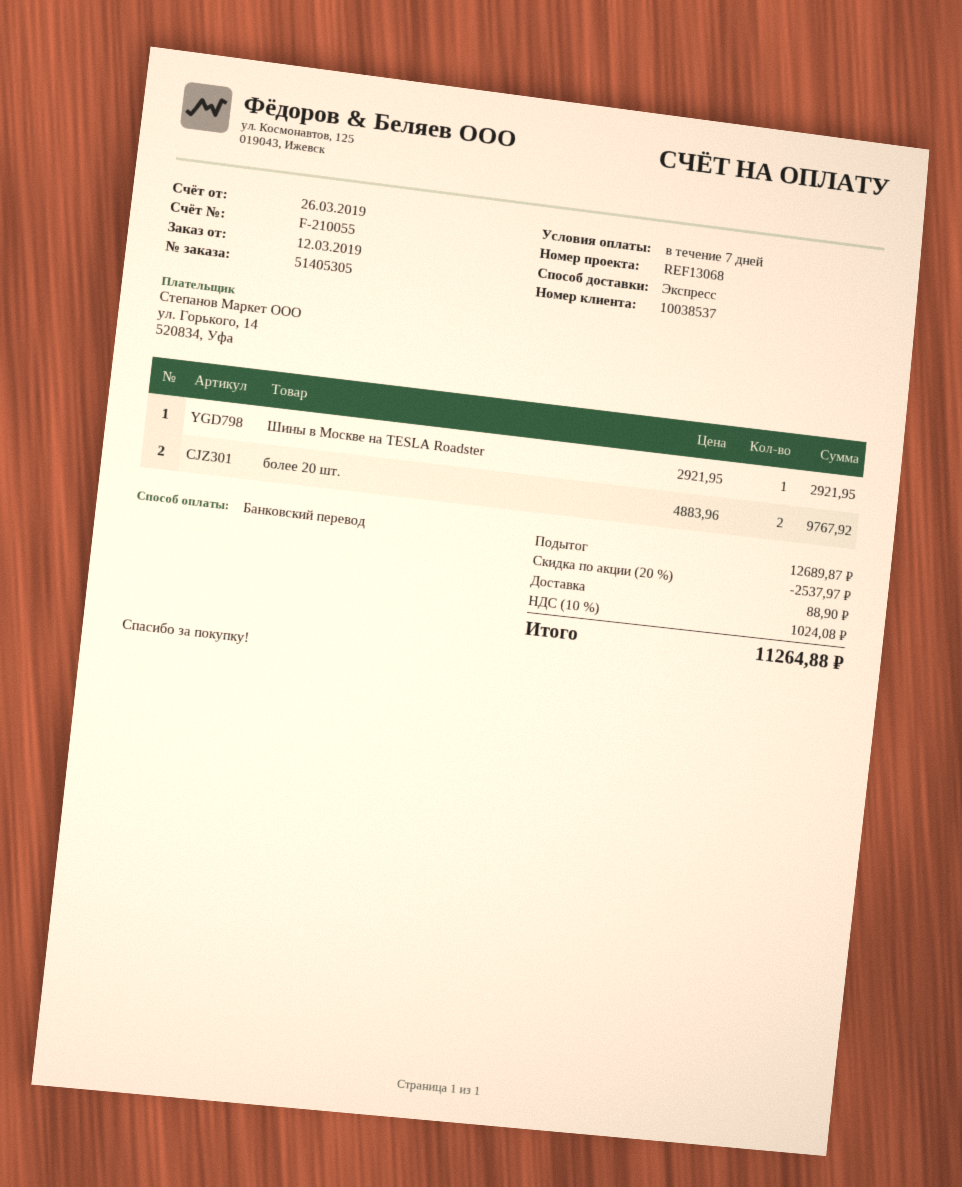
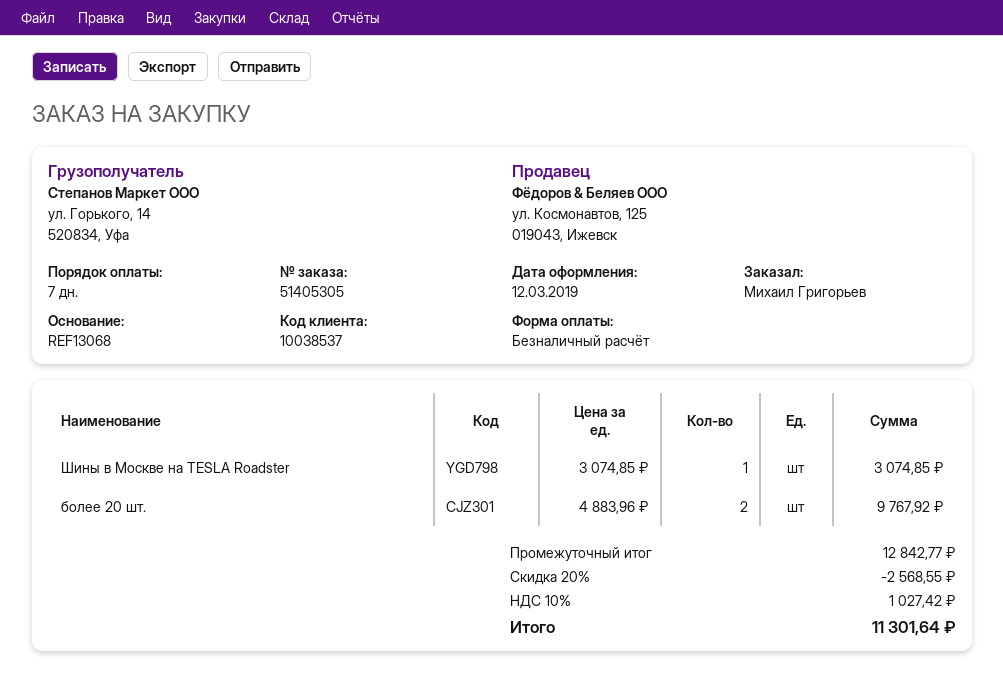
Шины в Москве на TESLA Roadster: 1 x 2921.95 = 2921.95 -> 1 x 3074.85 = 3074.85
subtotal: 12689.87 -> 12842.77
discount: 20% = 2537.97 -> 20% = 2568.55
shipping: 88.90 -> none
tax: 10% = 1024.08 -> 10% = 1027.42
total: 11264.88 -> 11301.64

